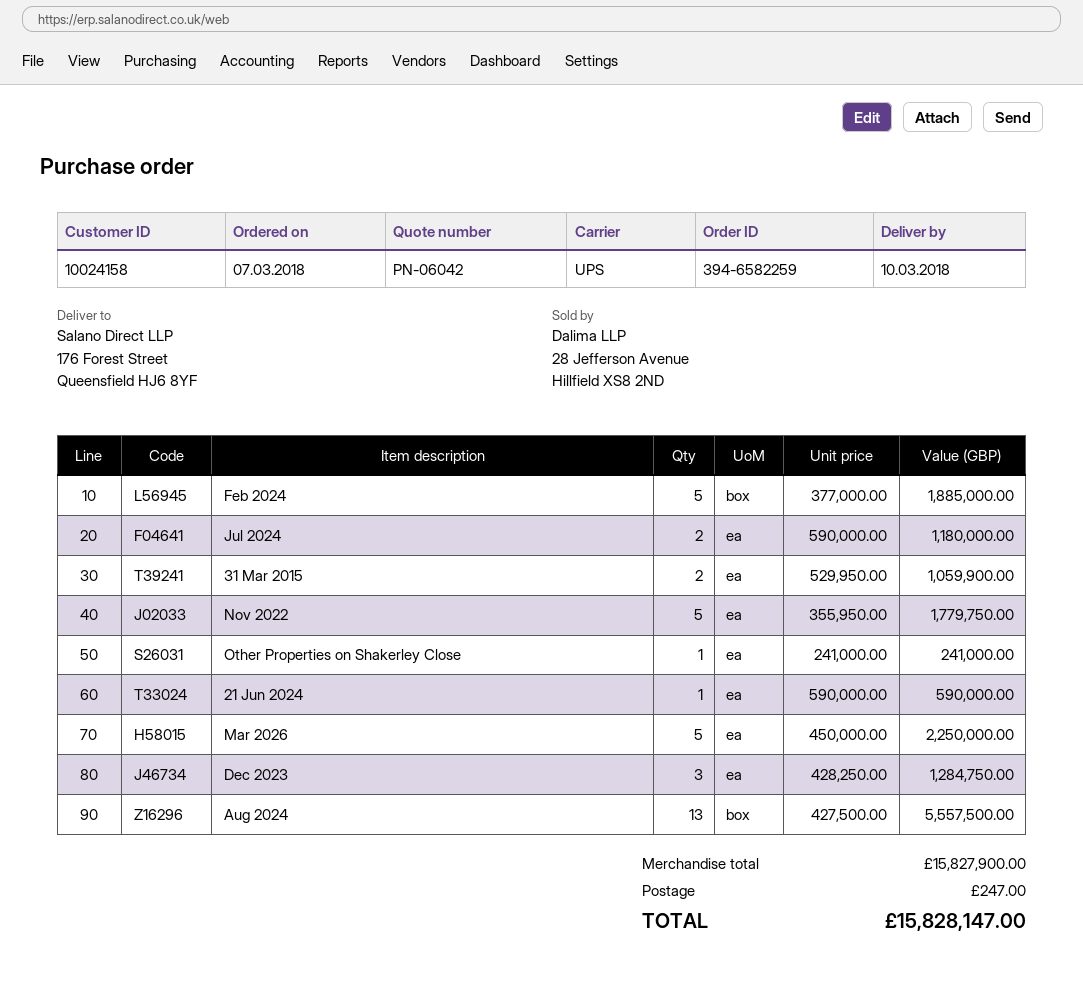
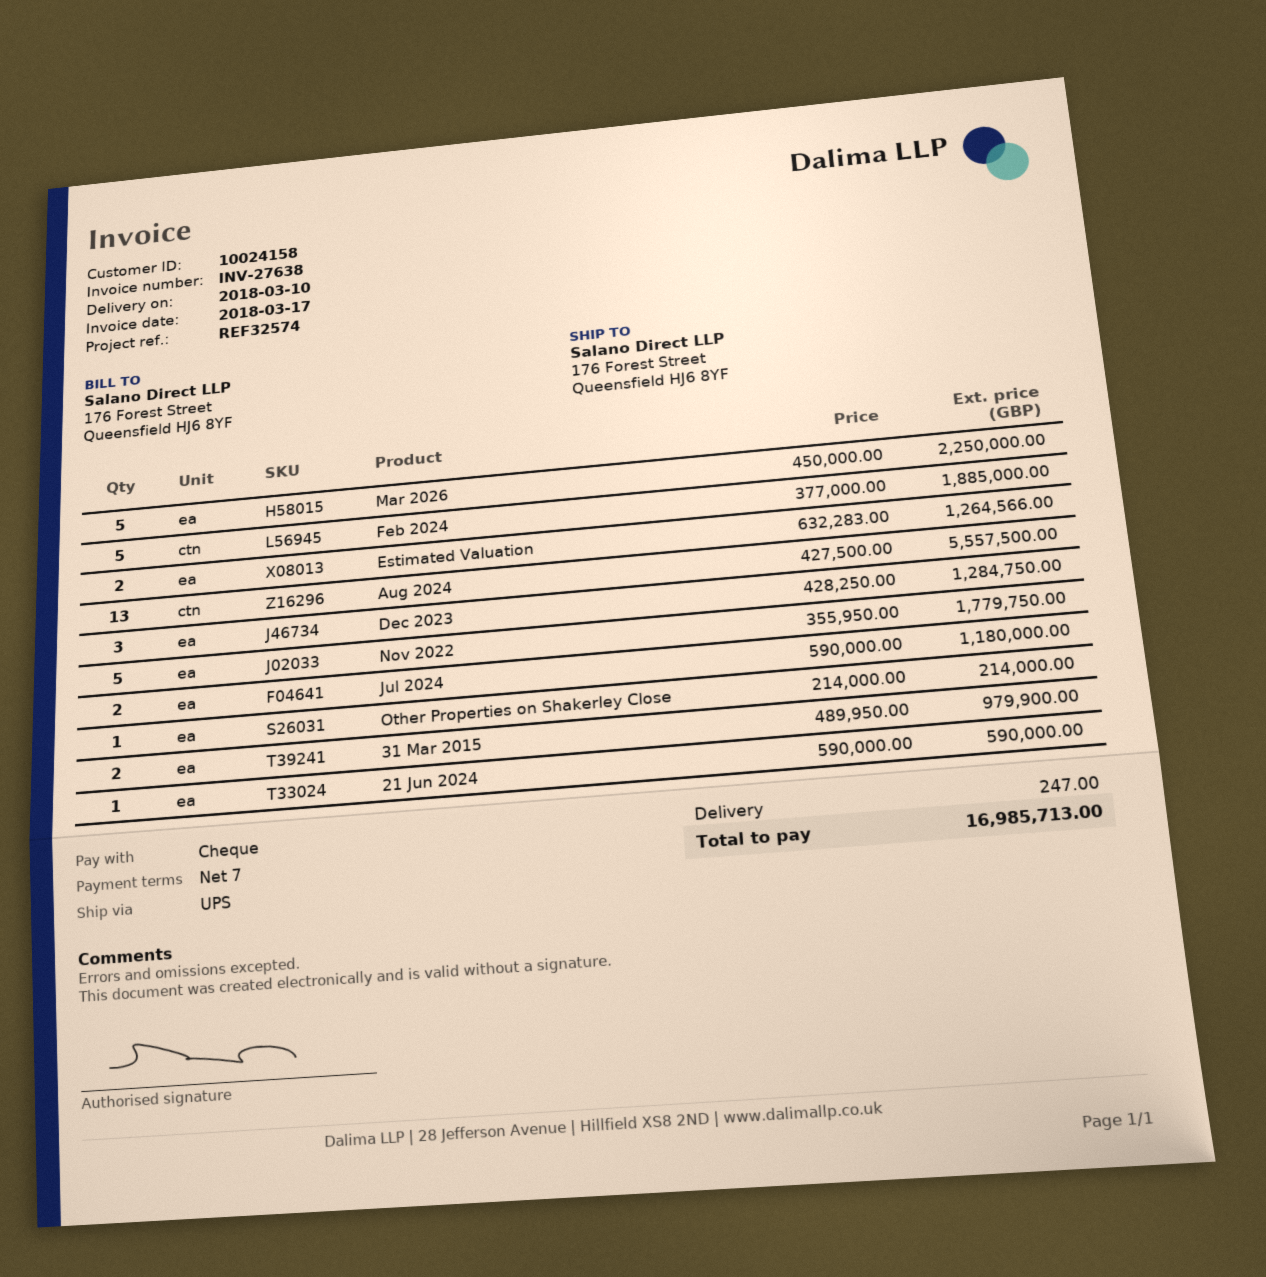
31 Mar 2015: 2 x 529950.00 = 1059900.00 -> 2 x 489950.00 = 979900.00
Other Properties on Shakerley Close: 1 x 241000.00 = 241000.00 -> 1 x 214000.00 = 214000.00
Estimated Valuation: none -> 2 x 632283.00 = 1264566.00
total: 15828147.00 -> 16985713.00

